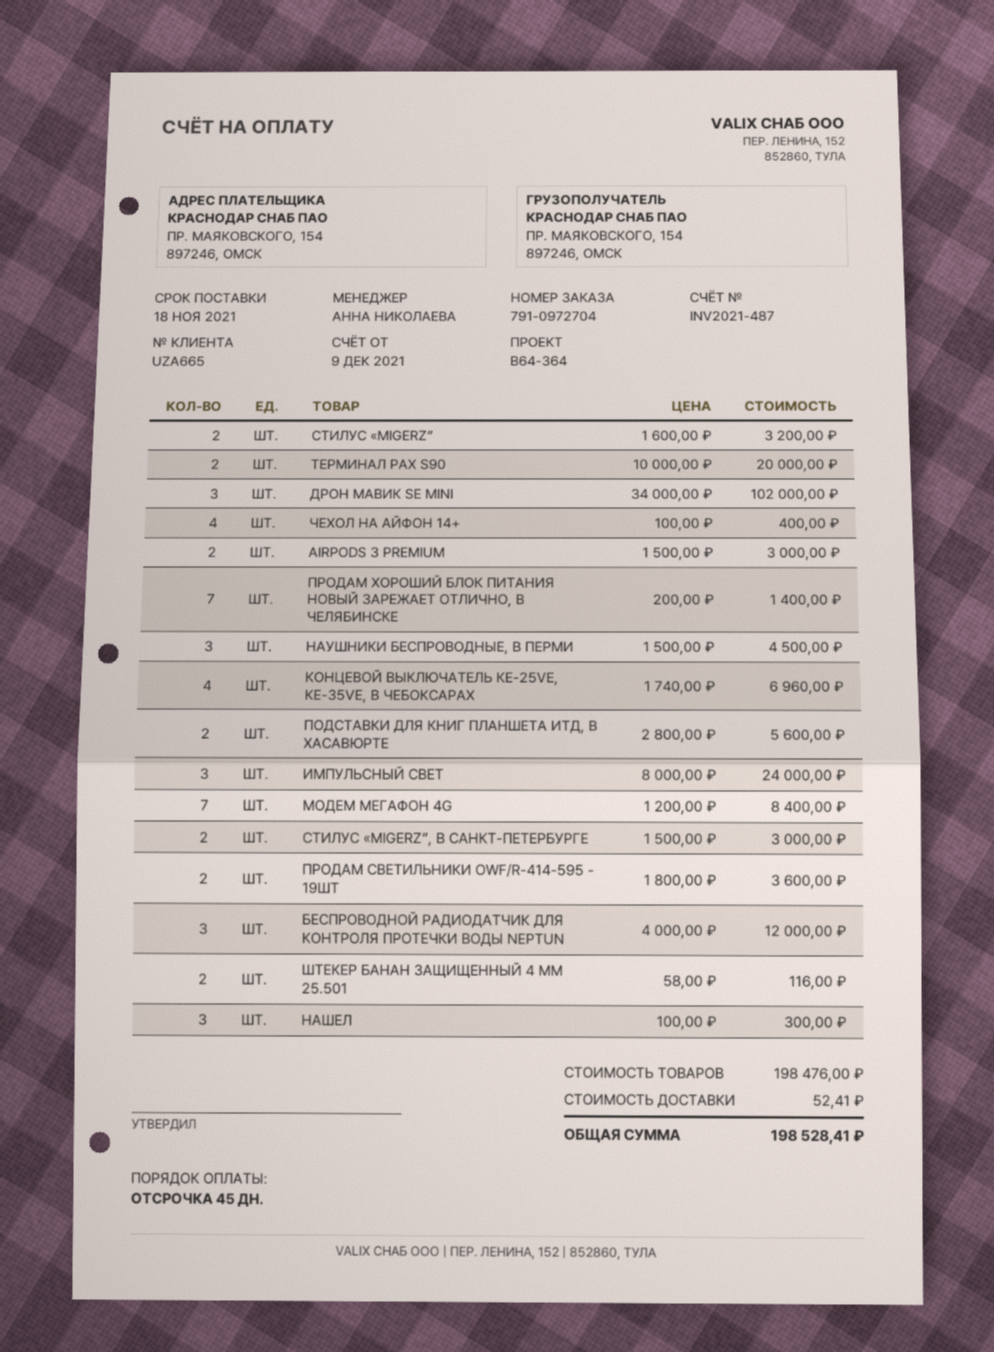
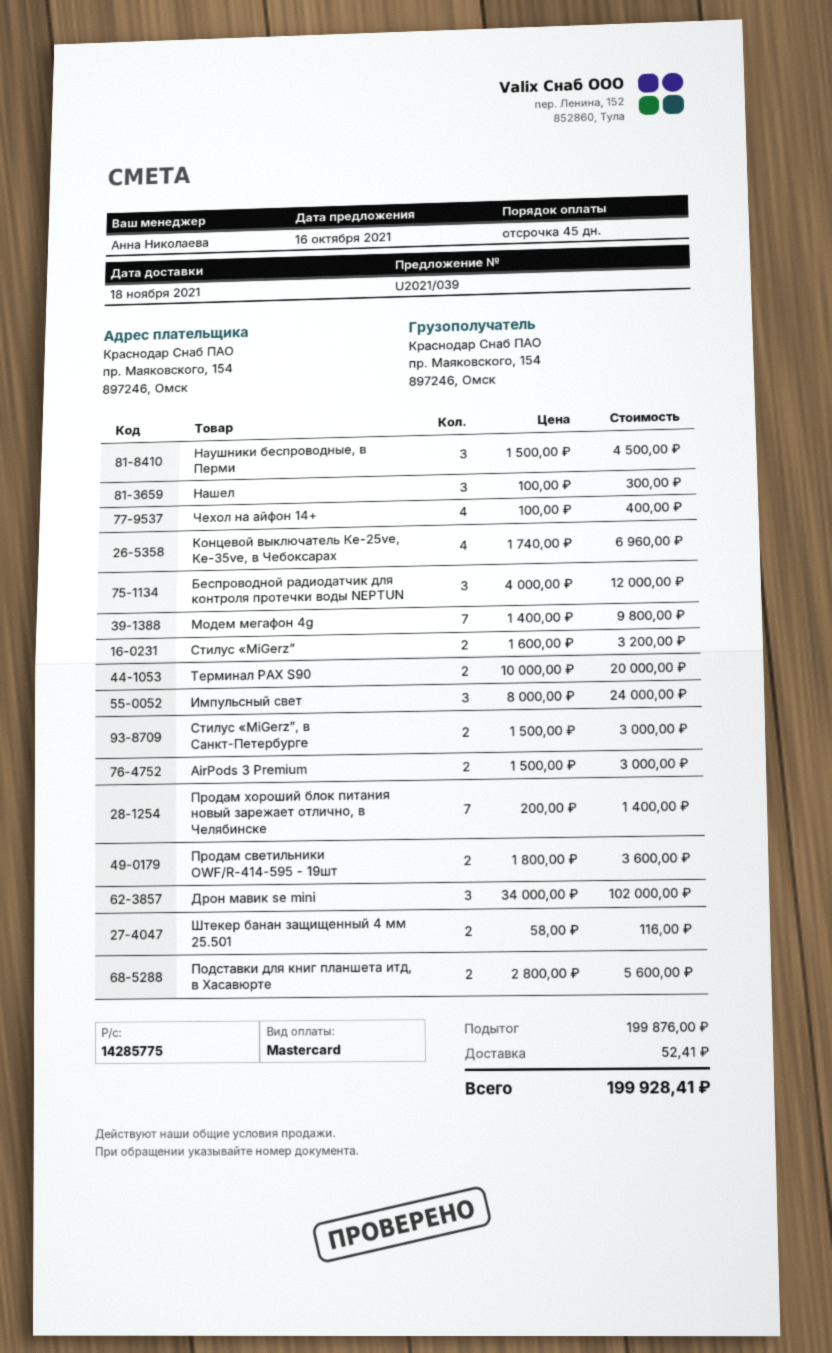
МОДЕМ МЕГАФОН 4G: 7 x 1200.00 = 8400.00 -> 7 x 1400.00 = 9800.00
subtotal: 198476.00 -> 199876.00
total: 198528.41 -> 199928.41

